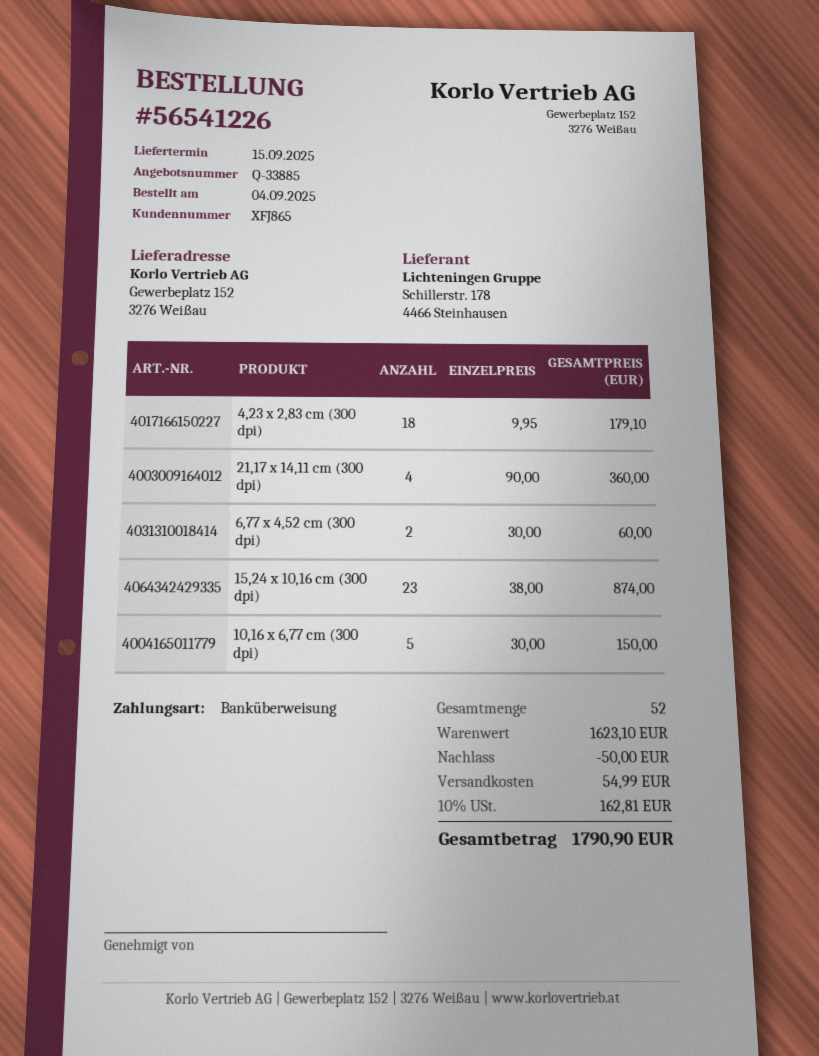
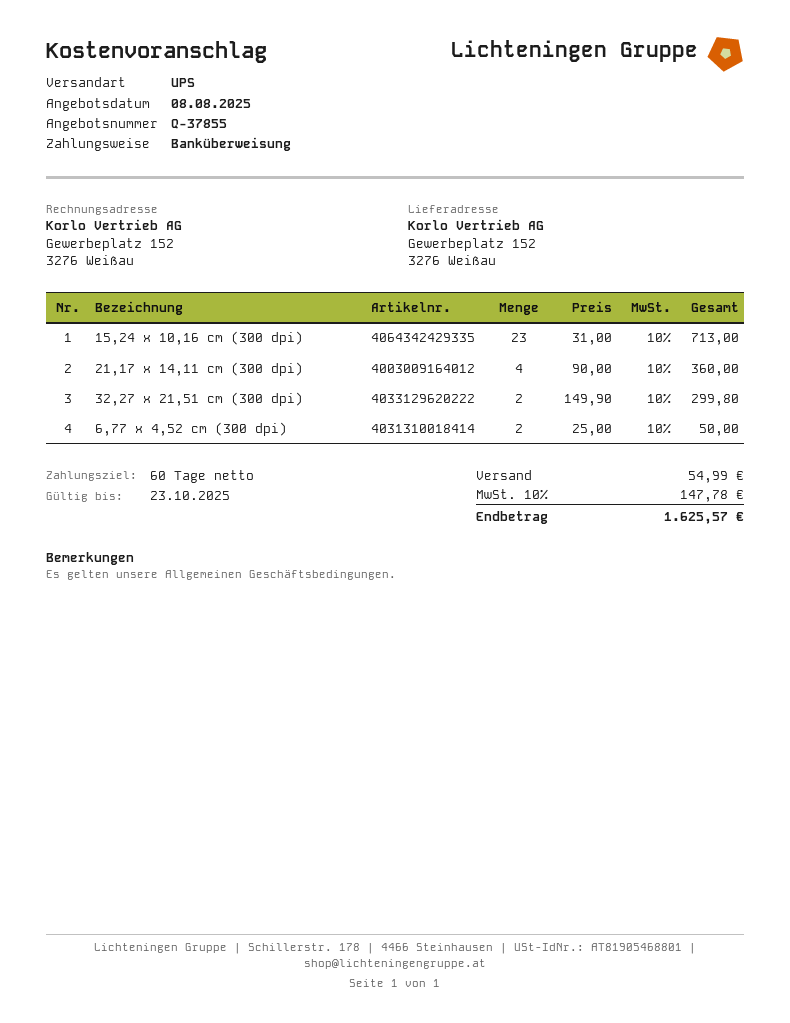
quote number: Q-33885 -> Q-37855
4,23 x 2,83 cm (300 dpi): 18 x 9.95 = 179.10 -> none
6,77 x 4,52 cm (300 dpi): 2 x 30.00 = 60.00 -> 2 x 25.00 = 50.00
15,24 x 10,16 cm (300 dpi): 23 x 38.00 = 874.00 -> 23 x 31.00 = 713.00
10,16 x 6,77 cm (300 dpi): 5 x 30.00 = 150.00 -> none
32,27 x 21,51 cm (300 dpi): none -> 2 x 149.90 = 299.80
discount: 50.00 -> none
tax: 10% = 162.81 -> 10% = 147.78
total: 1790.90 -> 1625.57

